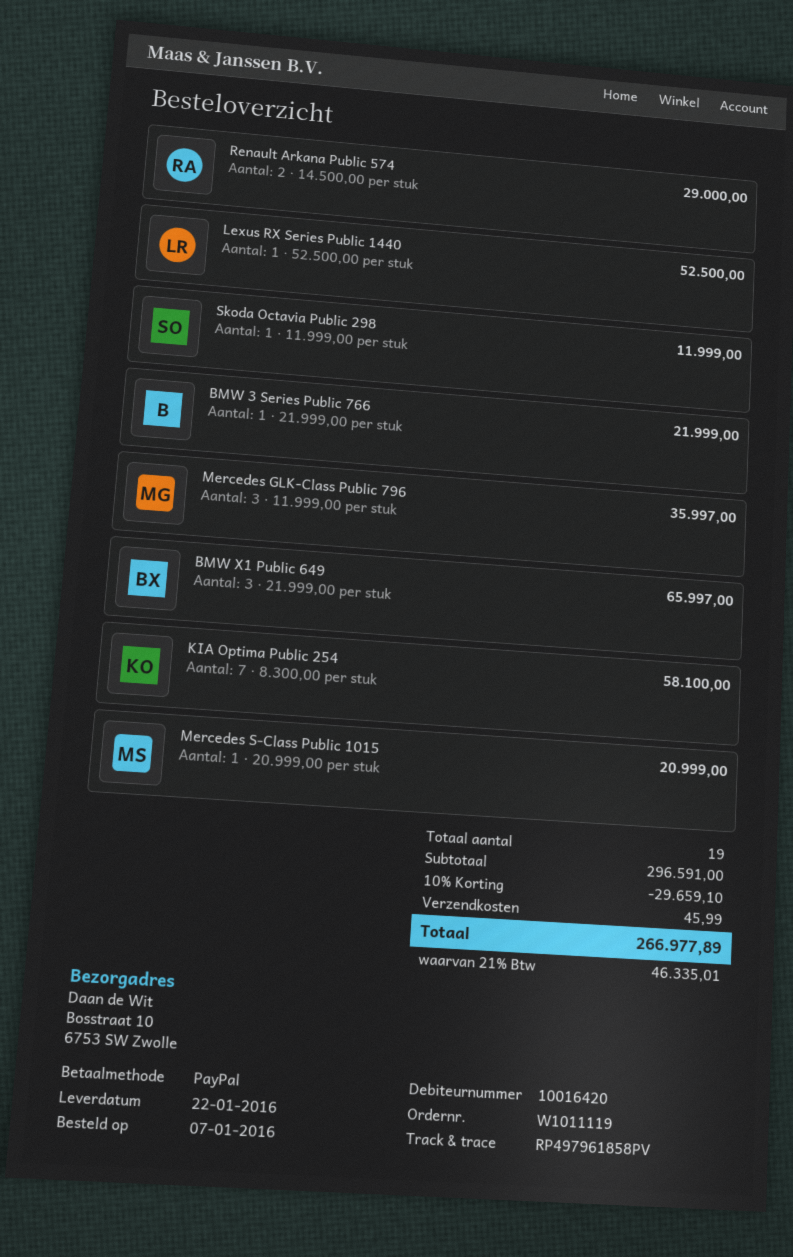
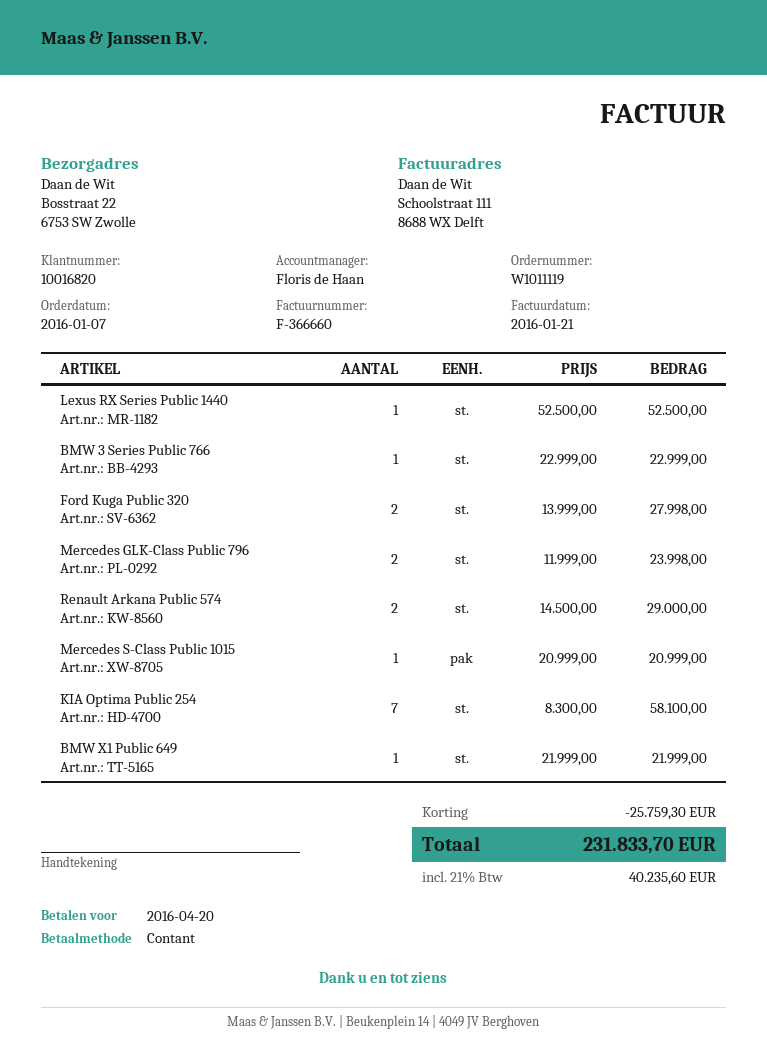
customer number: 10016420 -> 10016820
payment method: PayPal -> cash
ship to: Bosstraat 10, 6753 SW Zwolle -> Bosstraat 22, 6753 SW Zwolle
Skoda Octavia Public 298: 1 x 11999.00 = 11999.00 -> none
BMW 3 Series Public 766: 1 x 21999.00 = 21999.00 -> 1 x 22999.00 = 22999.00
Mercedes GLK-Class Public 796: 3 x 11999.00 = 35997.00 -> 2 x 11999.00 = 23998.00
BMW X1 Public 649: 3 x 21999.00 = 65997.00 -> 1 x 21999.00 = 21999.00
Ford Kuga Public 320: none -> 2 x 13999.00 = 27998.00
discount: 29659.10 -> 25759.30
shipping: 45.99 -> none
tax: 21% = 46335.01 -> 21% = 40235.60
total: 266977.89 -> 231833.70

